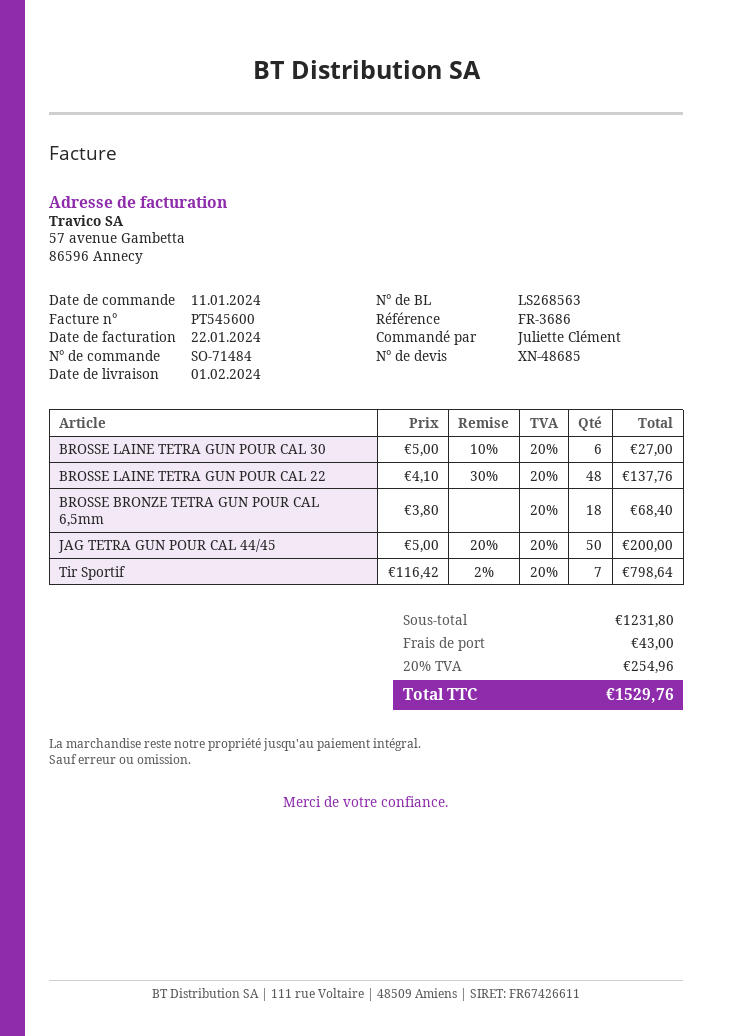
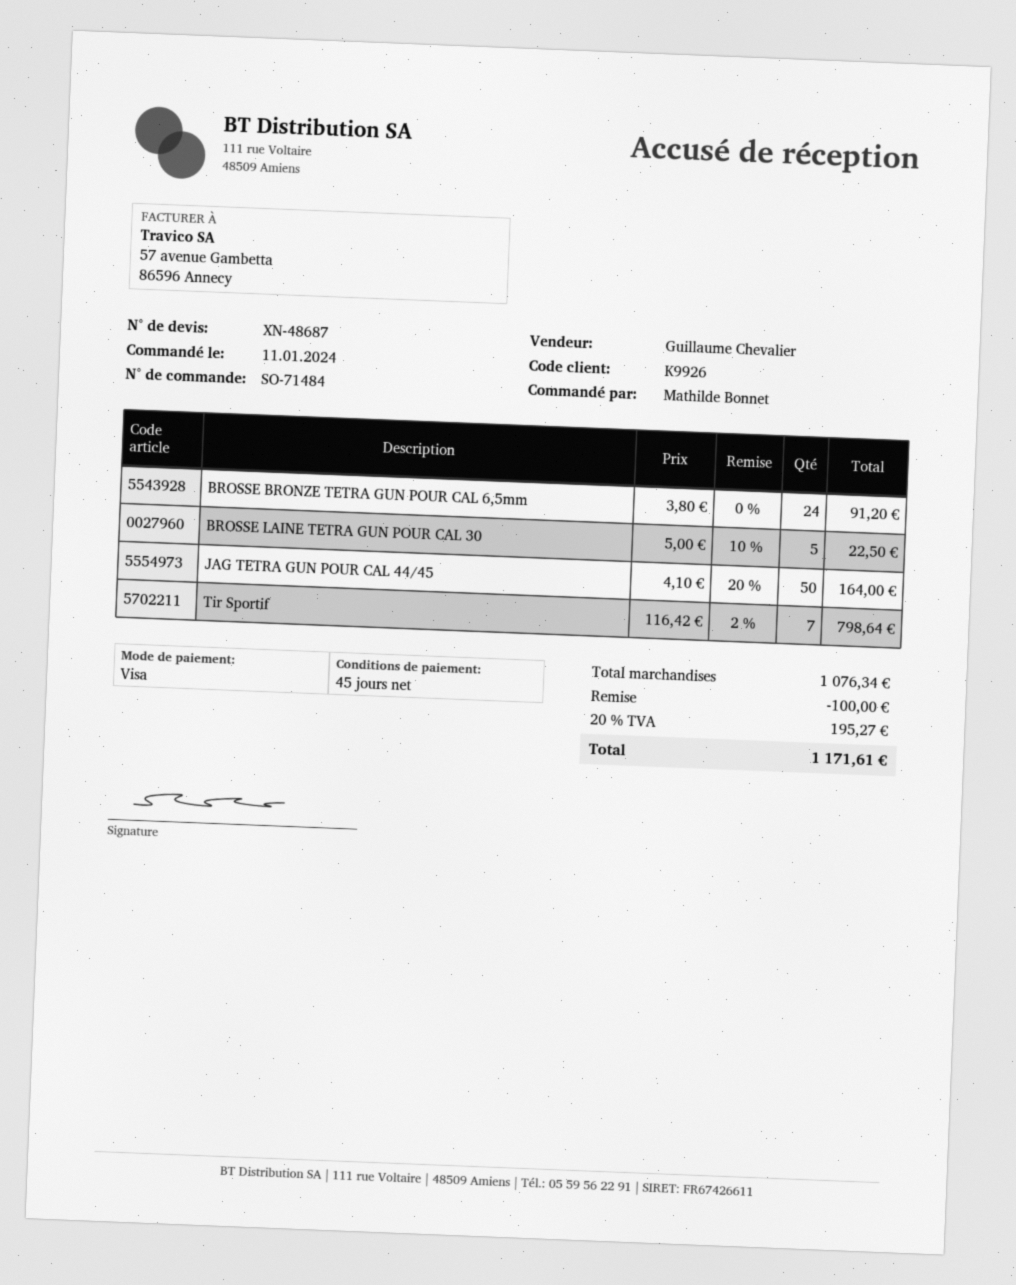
quote number: XN-48685 -> XN-48687
ordered by: Juliette Clément -> Mathilde Bonnet
BROSSE LAINE TETRA GUN POUR CAL 30: 6 x 5.00 - 10% = 27.00 -> 5 x 5.00 - 10% = 22.50
BROSSE LAINE TETRA GUN POUR CAL 22: 48 x 4.10 - 30% = 137.76 -> none
BROSSE BRONZE TETRA GUN POUR CAL 6,5mm: 18 x 3.80 = 68.40 -> 24 x 3.80 = 91.20
JAG TETRA GUN POUR CAL 44/45: 50 x 5.00 - 20% = 200.00 -> 50 x 4.10 - 20% = 164.00
subtotal: 1231.80 -> 1076.34
discount: none -> 100.00
shipping: 43.00 -> none
tax: 20% = 254.96 -> 20% = 195.27
total: 1529.76 -> 1171.61

